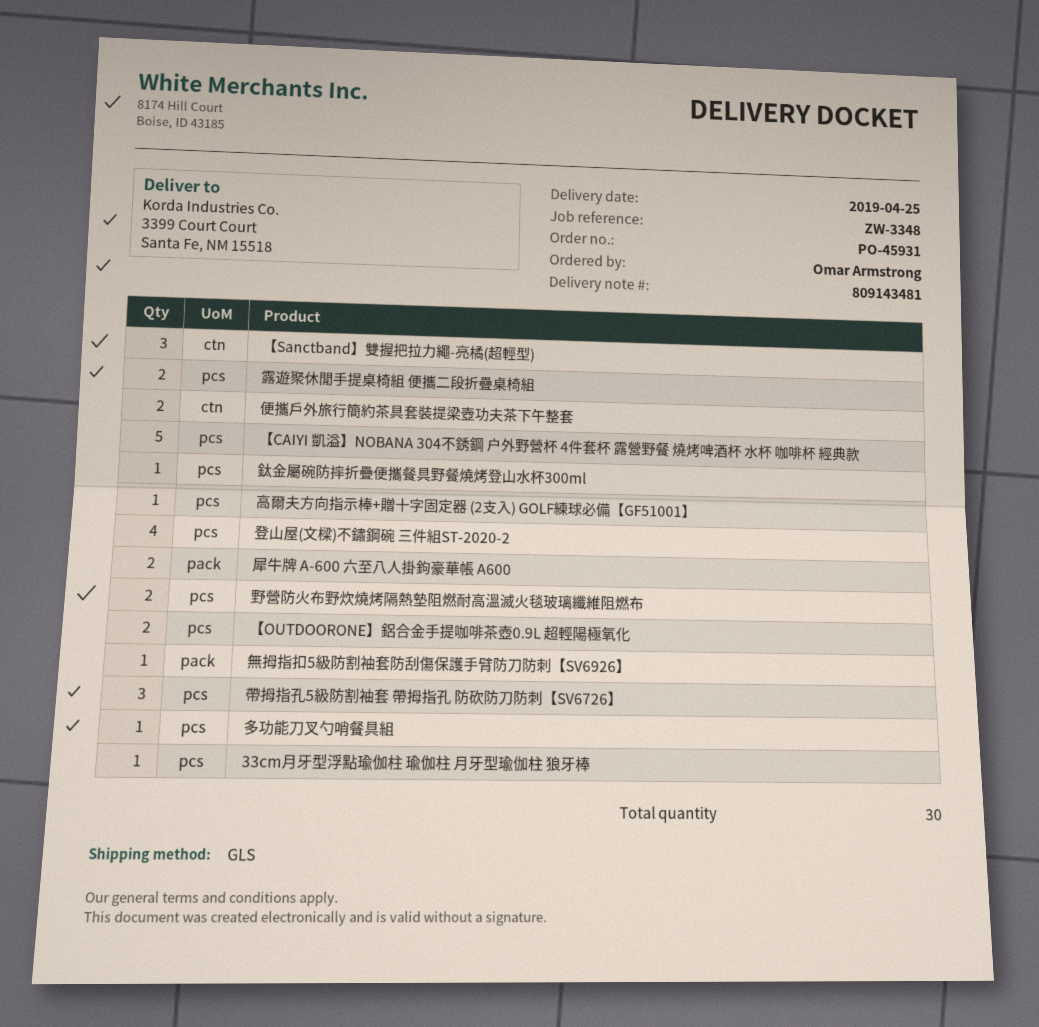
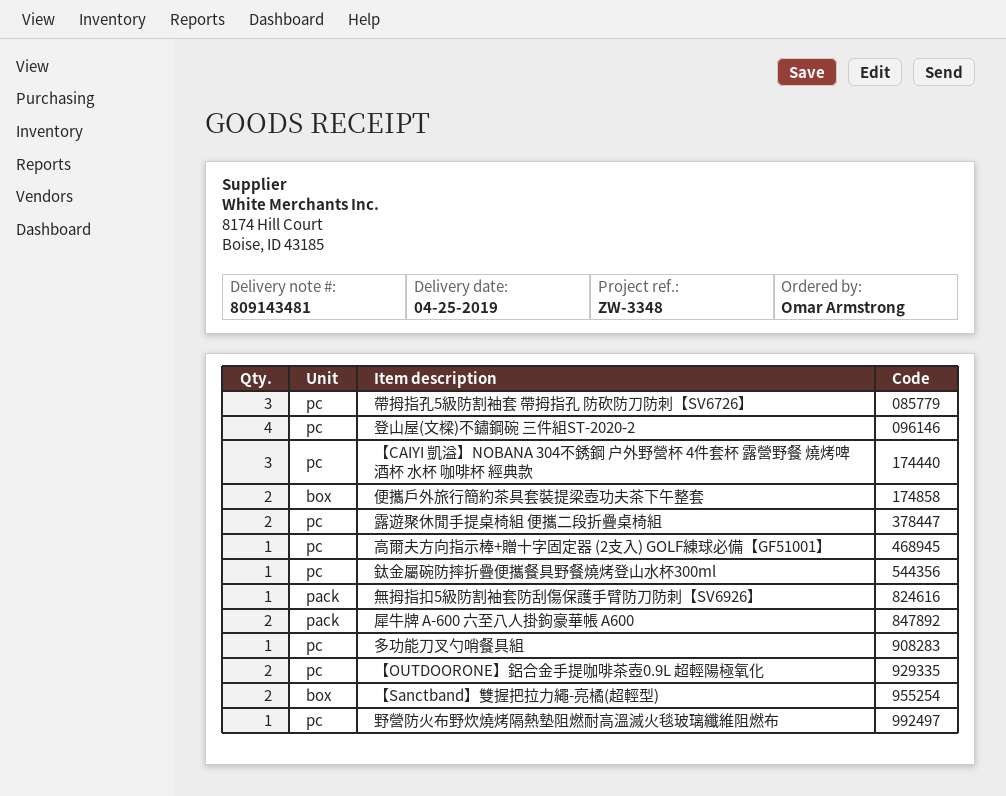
【Sanctband】雙握把拉力繩-亮橘(超輕型): 3 -> 2
【CAIYI 凱溢】NOBANA 304不銹鋼 户外野營杯 4件套杯 露營野餐 燒烤啤酒杯 水杯 咖啡杯 經典款: 5 -> 3
野營防火布野炊燒烤隔熱墊阻燃耐高溫滅火毯玻璃纖維阻燃布: 2 -> 1
33cm月牙型浮點瑜伽柱 瑜伽柱 月牙型瑜伽柱 狼牙棒: 1 -> none

